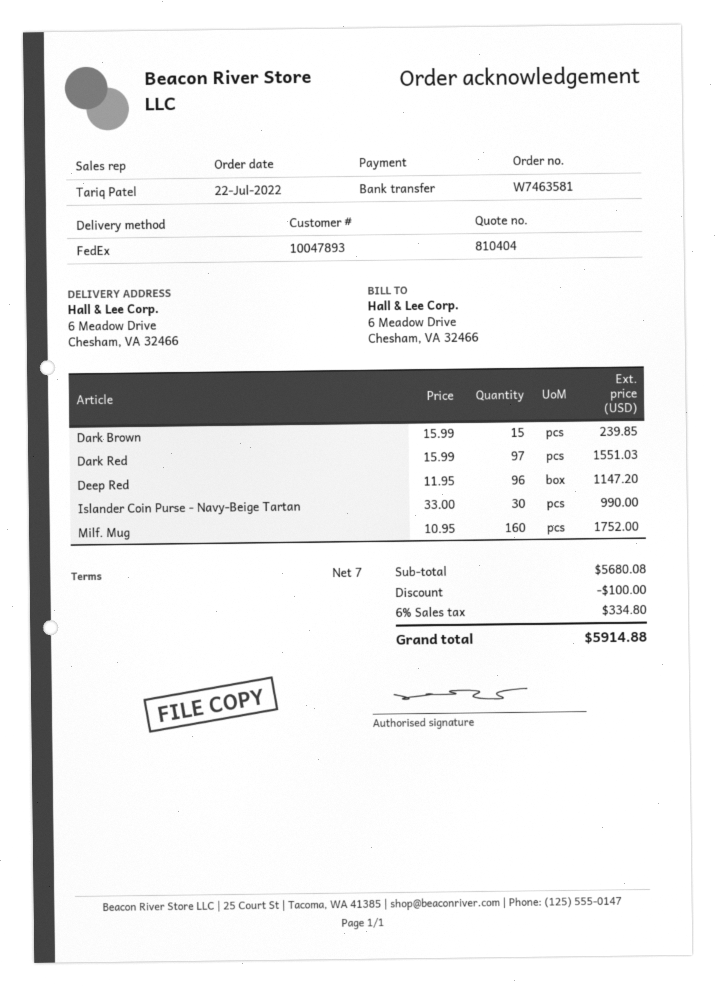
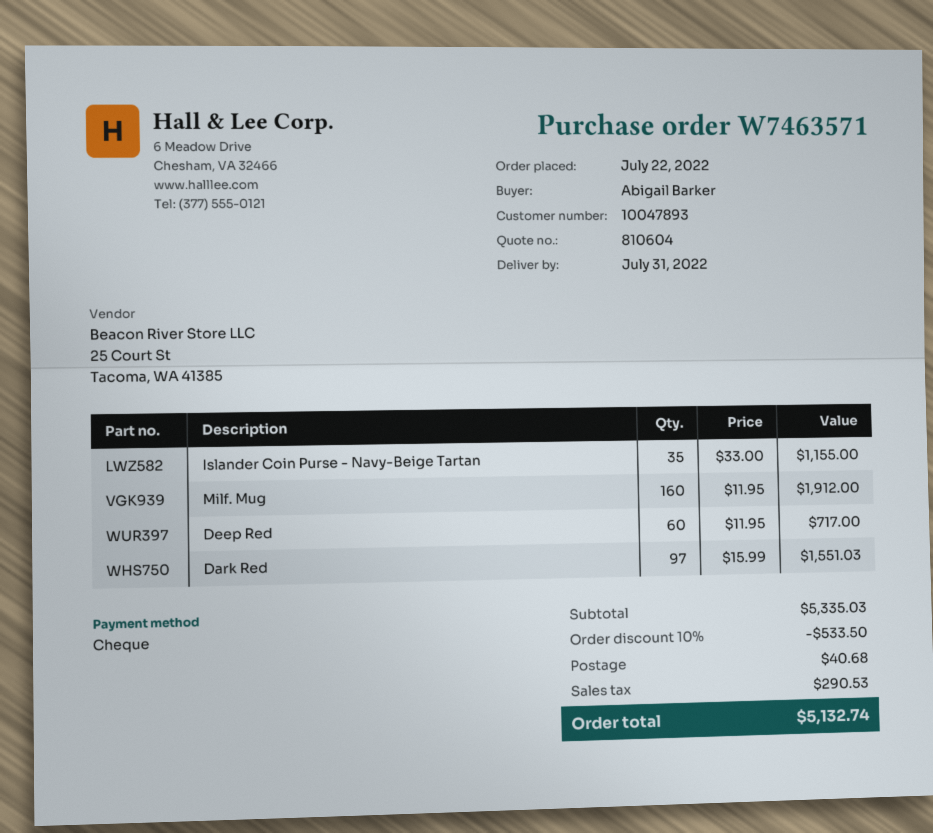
quote number: 810404 -> 810604
order number: W7463581 -> W7463571
payment method: bank transfer -> cheque
Dark Brown: 15 x 15.99 = 239.85 -> none
Deep Red: 96 x 11.95 = 1147.20 -> 60 x 11.95 = 717.00
Islander Coin Purse - Navy-Beige Tartan: 30 x 33.00 = 990.00 -> 35 x 33.00 = 1155.00
Milf. Mug: 160 x 10.95 = 1752.00 -> 160 x 11.95 = 1912.00
subtotal: 5680.08 -> 5335.03
discount: 100.00 -> 533.50
shipping: none -> 40.68
tax: 334.80 -> 290.53
total: 5914.88 -> 5132.74

